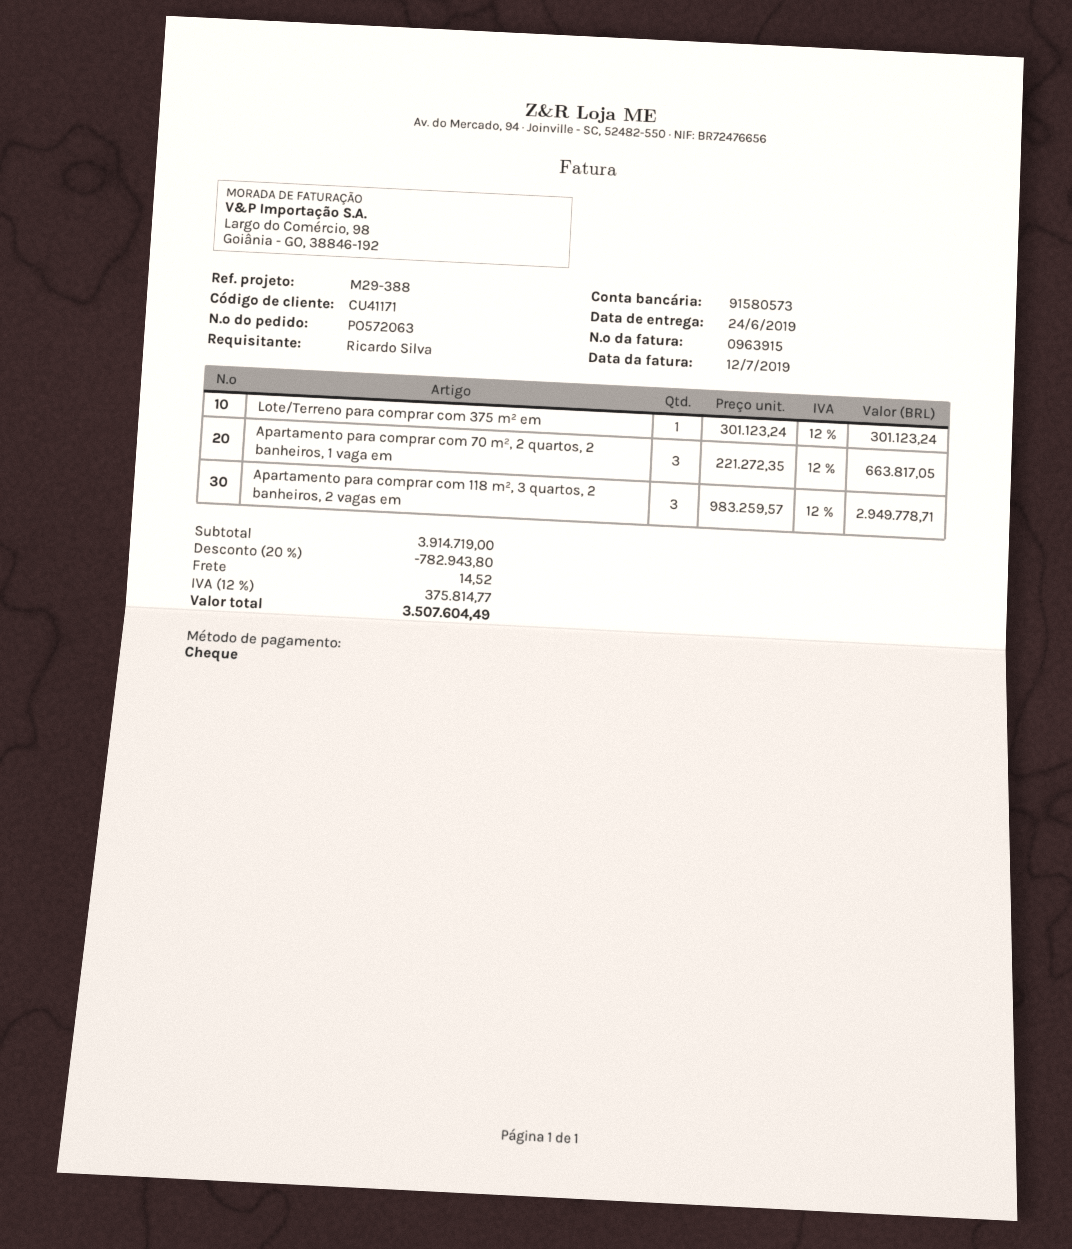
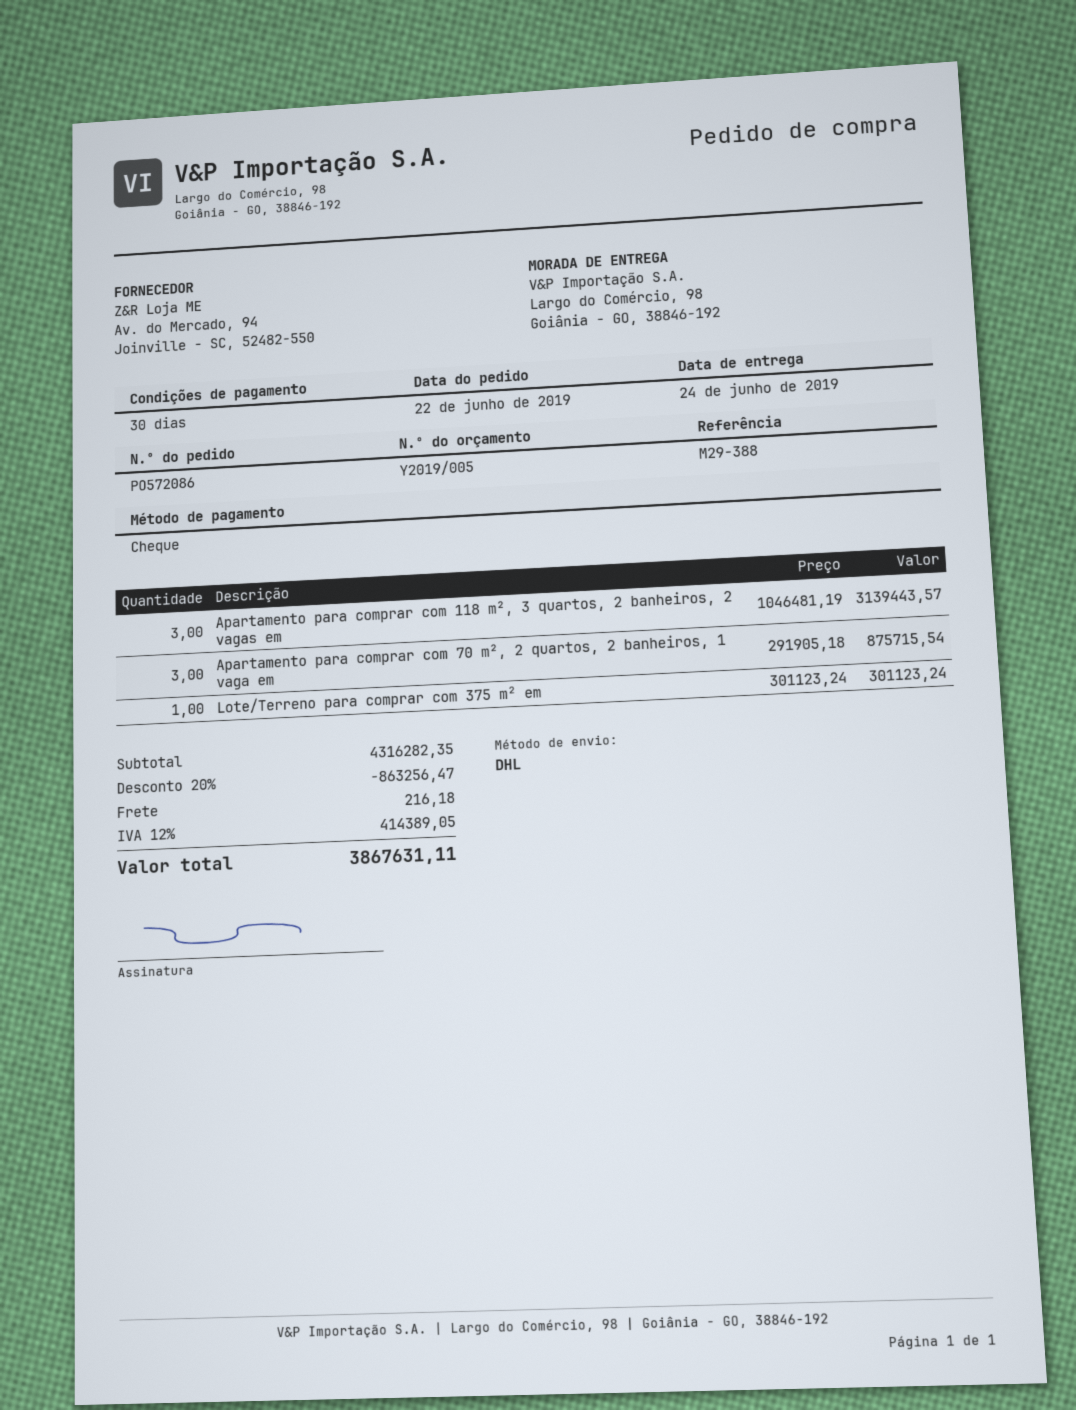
order number: PO572063 -> PO572086
Apartamento para comprar com 70 m², 2 quartos, 2 banheiros, 1 vaga em: 3 x 221272.35 = 663817.05 -> 3 x 291905.18 = 875715.54
Apartamento para comprar com 118 m², 3 quartos, 2 banheiros, 2 vagas em: 3 x 983259.57 = 2949778.71 -> 3 x 1046481.19 = 3139443.57
subtotal: 3914719.00 -> 4316282.35
discount: 20% = 782943.80 -> 20% = 863256.47
shipping: 14.52 -> 216.18
tax: 12% = 375814.77 -> 12% = 414389.05
total: 3507604.49 -> 3867631.11

